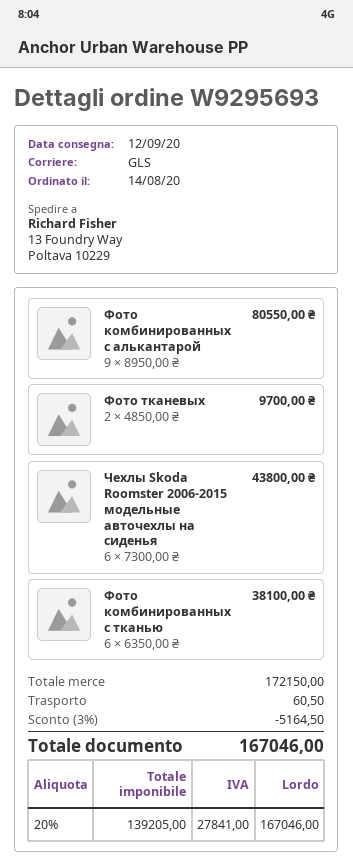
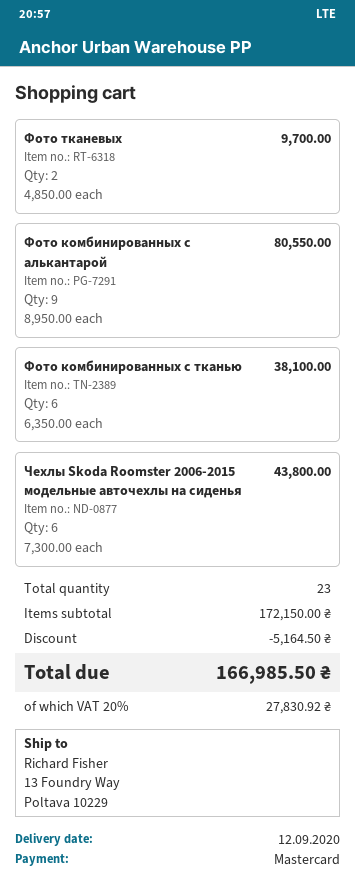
shipping: 60.50 -> none
tax: 20% = 27841.00 -> 20% = 27830.92
total: 167046.00 -> 166985.50

